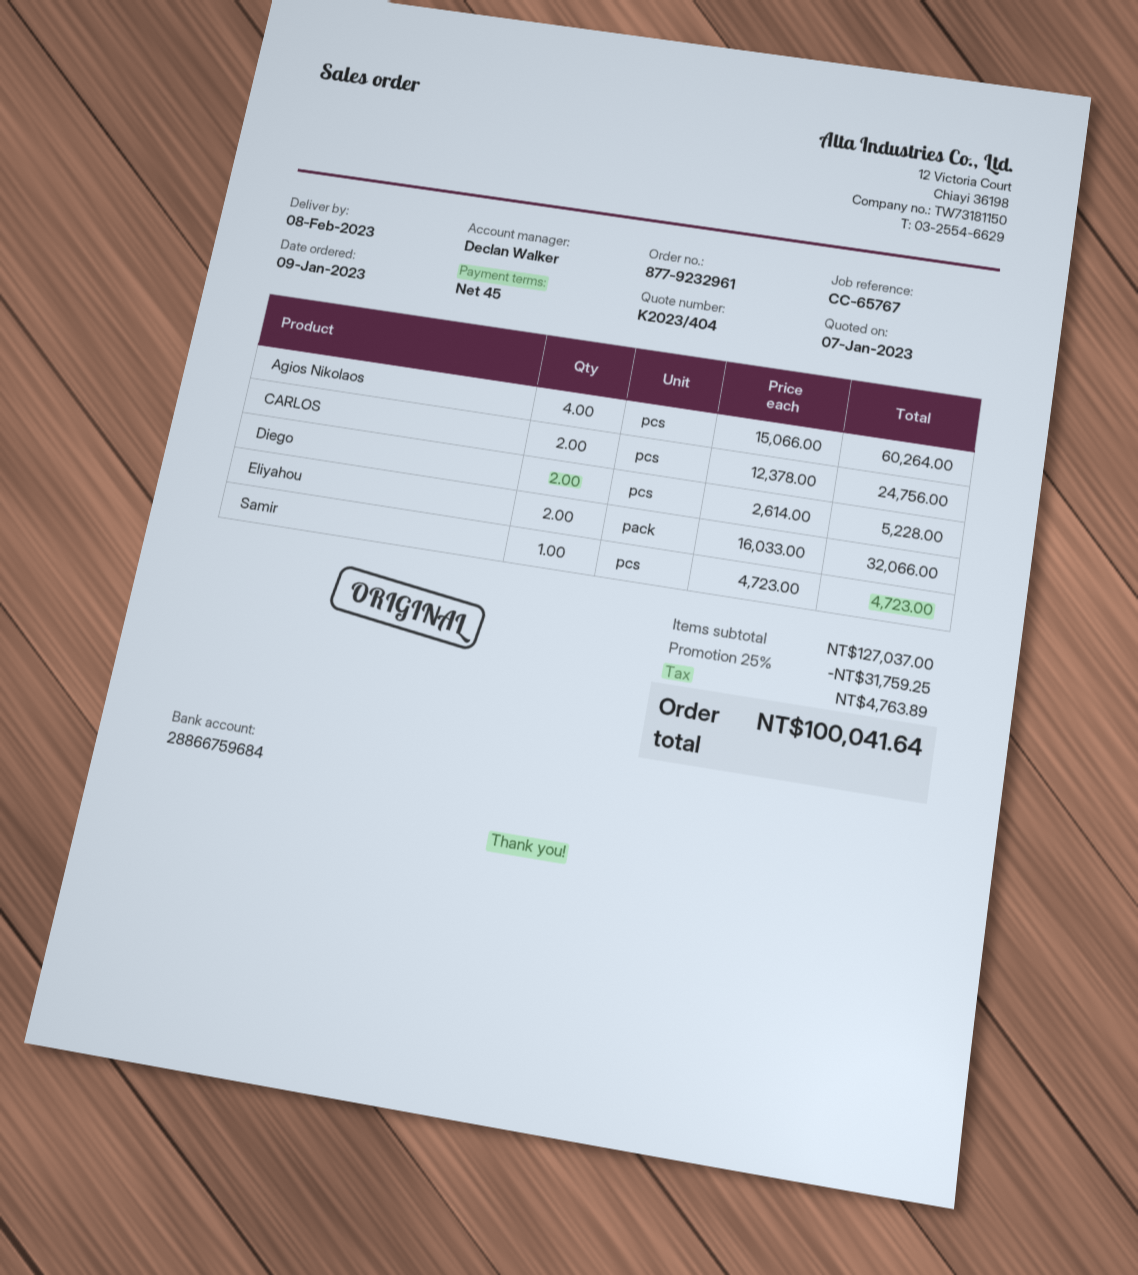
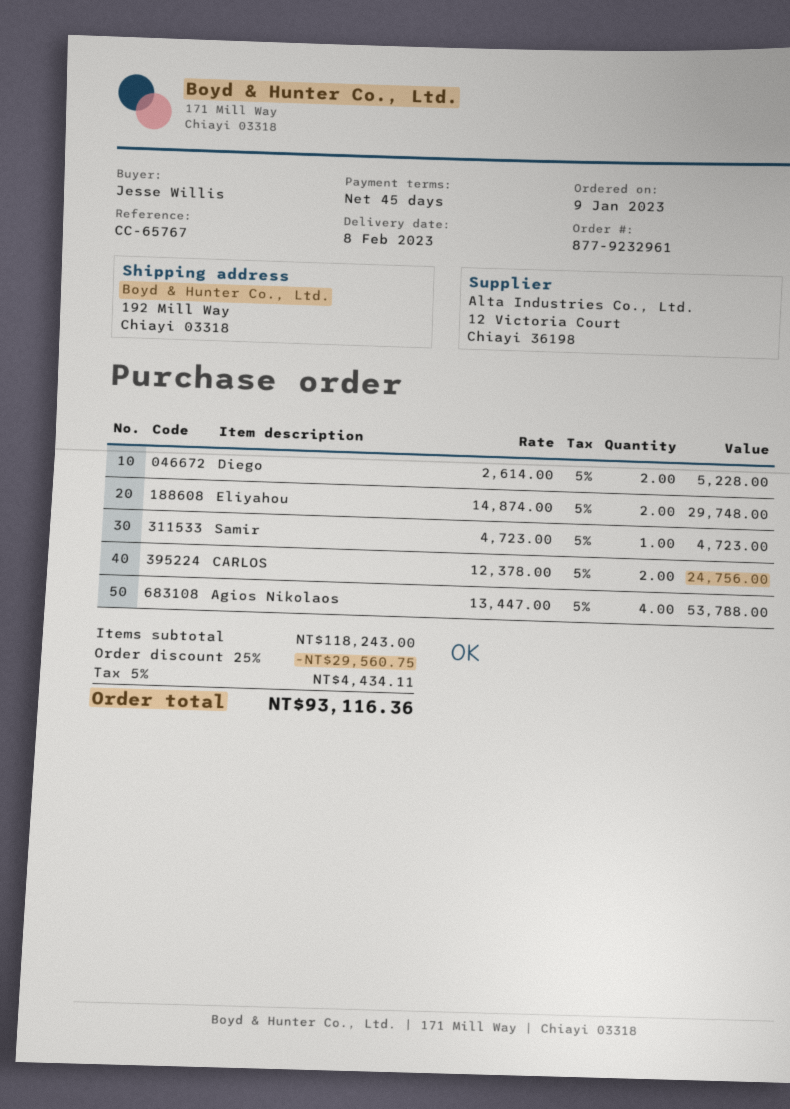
Agios Nikolaos: 4 x 15066.00 = 60264.00 -> 4 x 13447.00 = 53788.00
Eliyahou: 2 x 16033.00 = 32066.00 -> 2 x 14874.00 = 29748.00
subtotal: 127037.00 -> 118243.00
discount: 25% = 31759.25 -> 25% = 29560.75
tax: 4763.89 -> 4434.11
total: 100041.64 -> 93116.36

